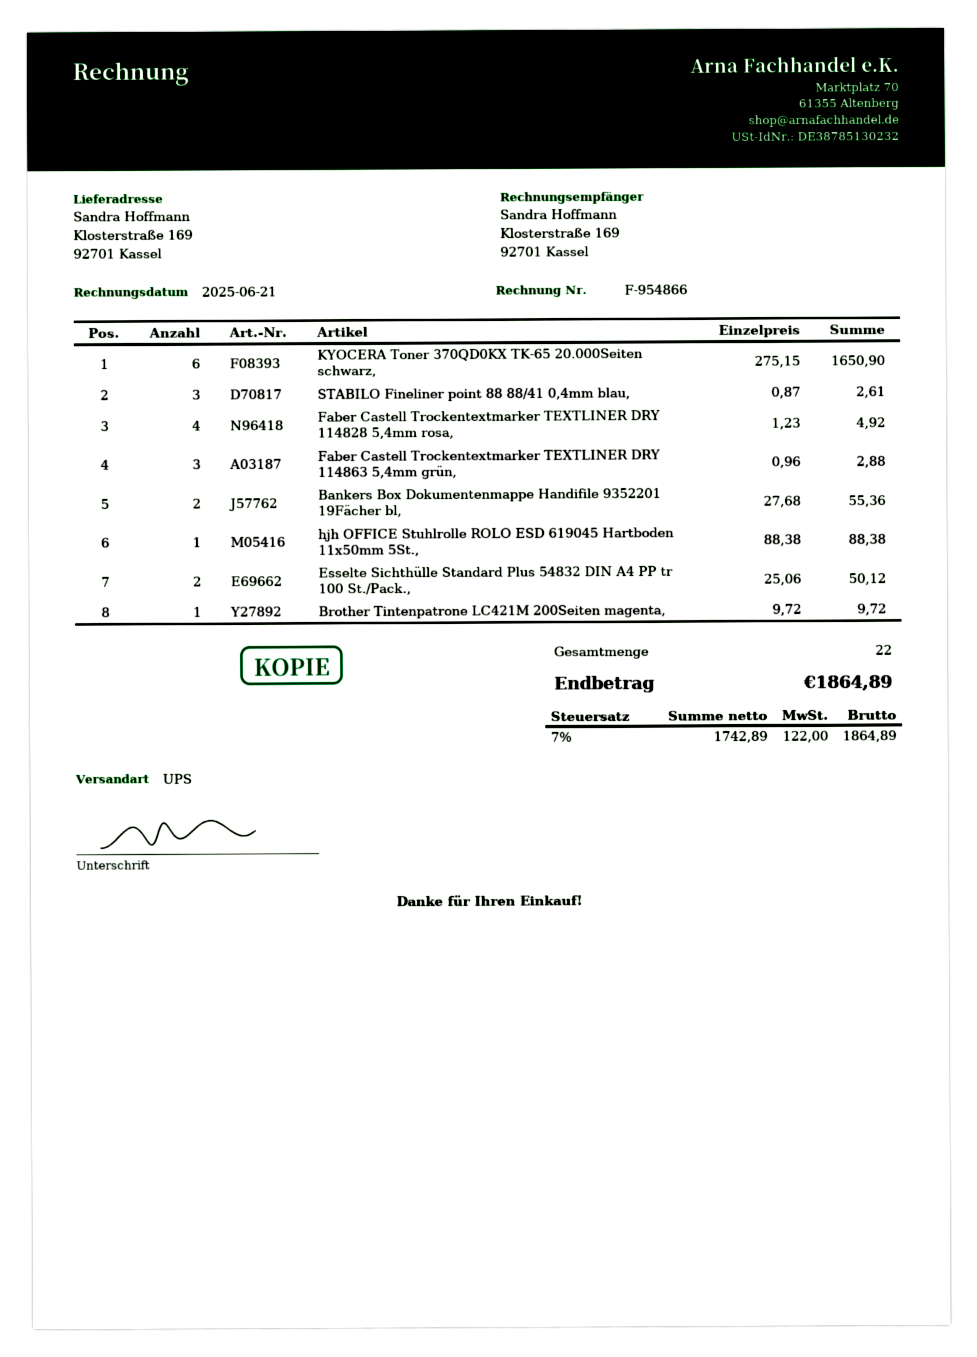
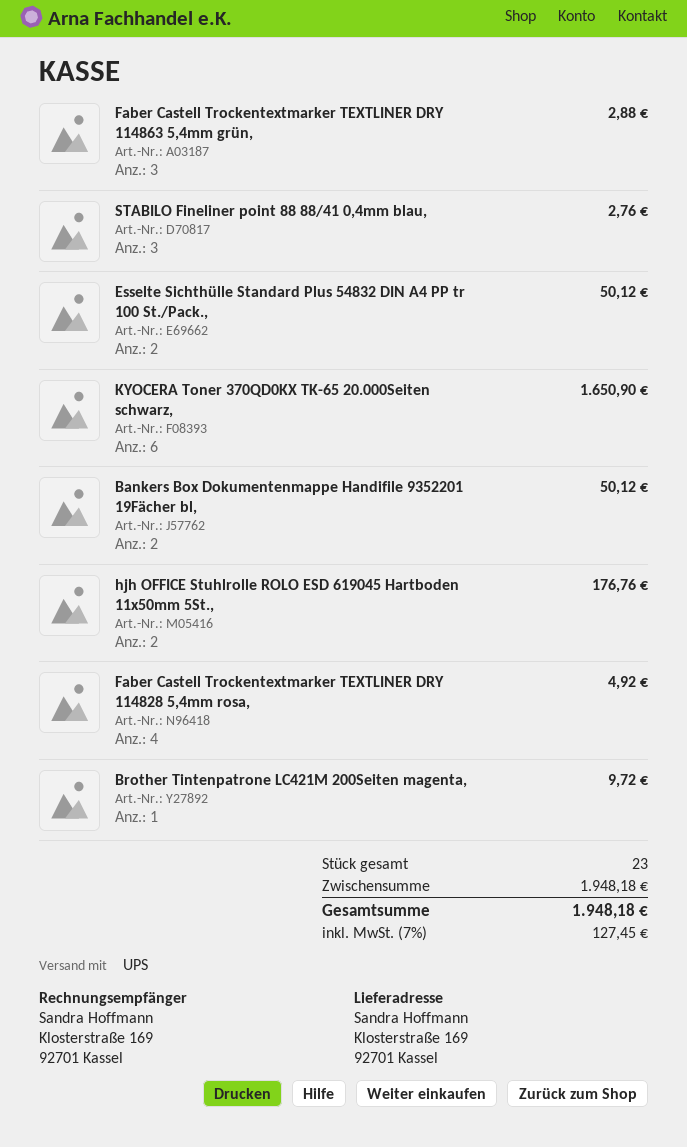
STABILO Fineliner point 88 88/41 0,4mm blau,: 3 for 2.61 -> 3 for 2.76
Bankers Box Dokumentenmappe Handifile 9352201 19Fächer bl,: 2 for 55.36 -> 2 for 50.12
hjh OFFICE Stuhlrolle ROLO ESD 619045 Hartboden 11x50mm 5St.,: 1 for 88.38 -> 2 for 176.76
total quantity: 22 -> 23
tax: 7% = 122.00 -> 7% = 127.45
total: 1864.89 -> 1948.18

